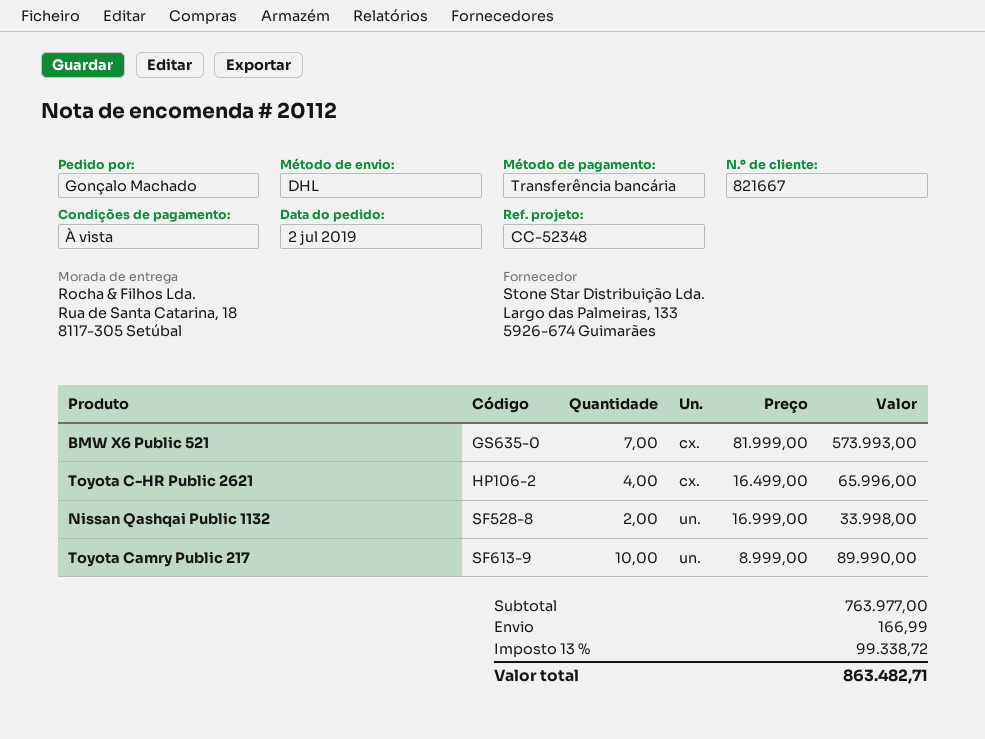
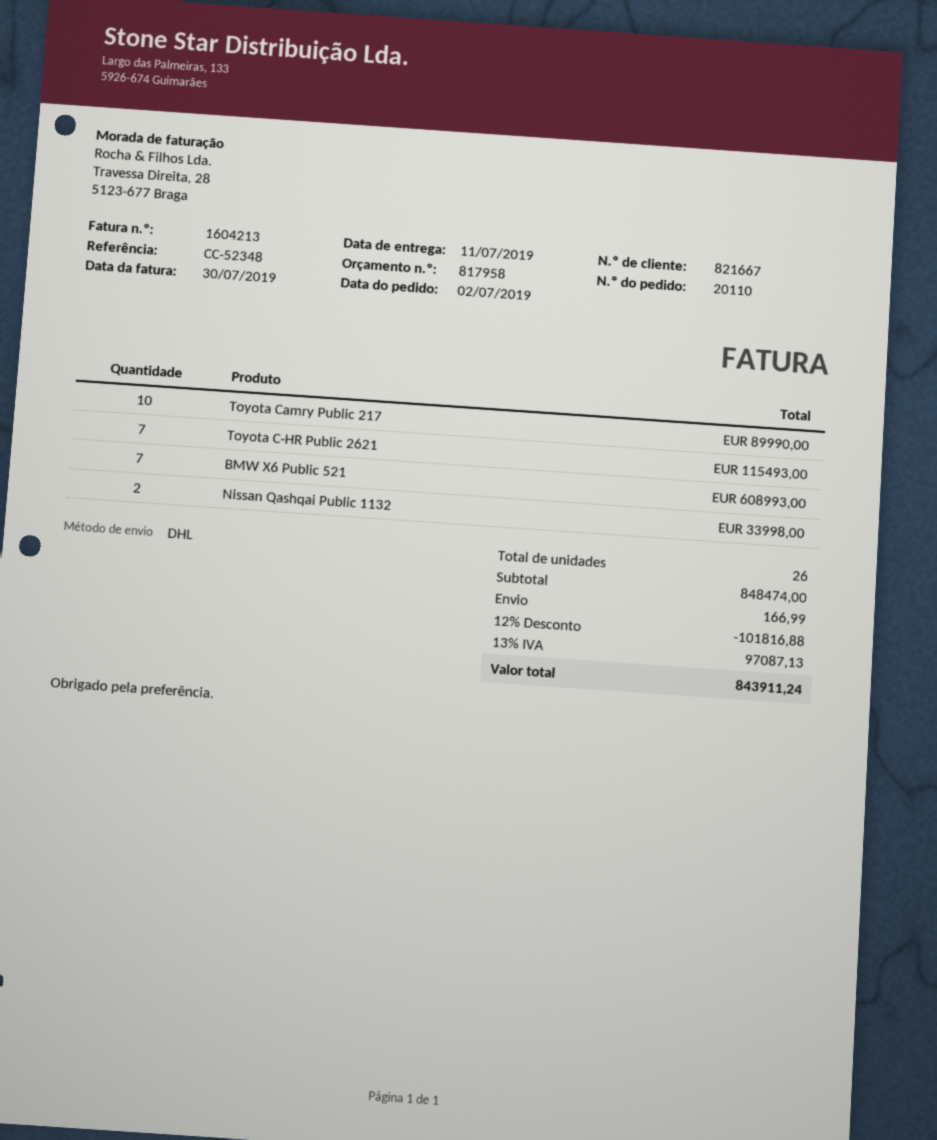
order number: 20112 -> 20110
BMW X6 Public 521: 7 for 573993.00 -> 7 for 608993.00
Toyota C-HR Public 2621: 4 for 65996.00 -> 7 for 115493.00
subtotal: 763977.00 -> 848474.00
discount: none -> 12% = 101816.88
tax: 13% = 99338.72 -> 13% = 97087.13
total: 863482.71 -> 843911.24

